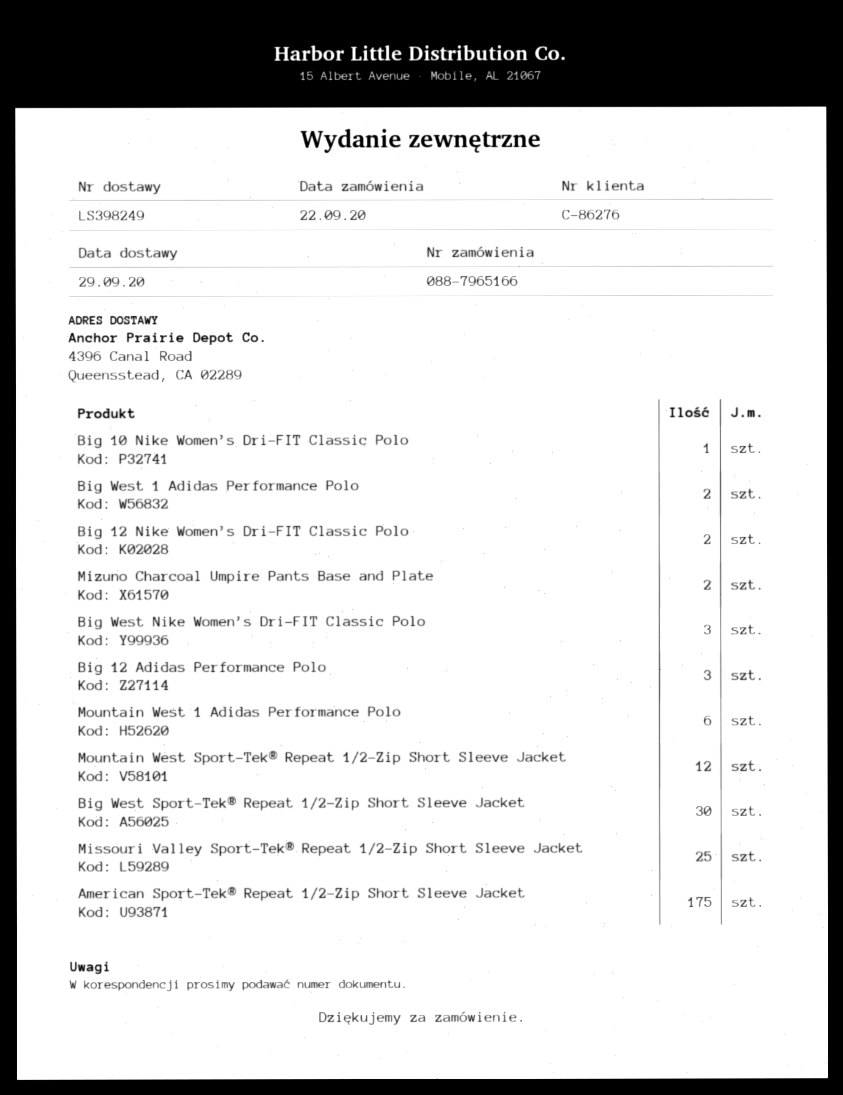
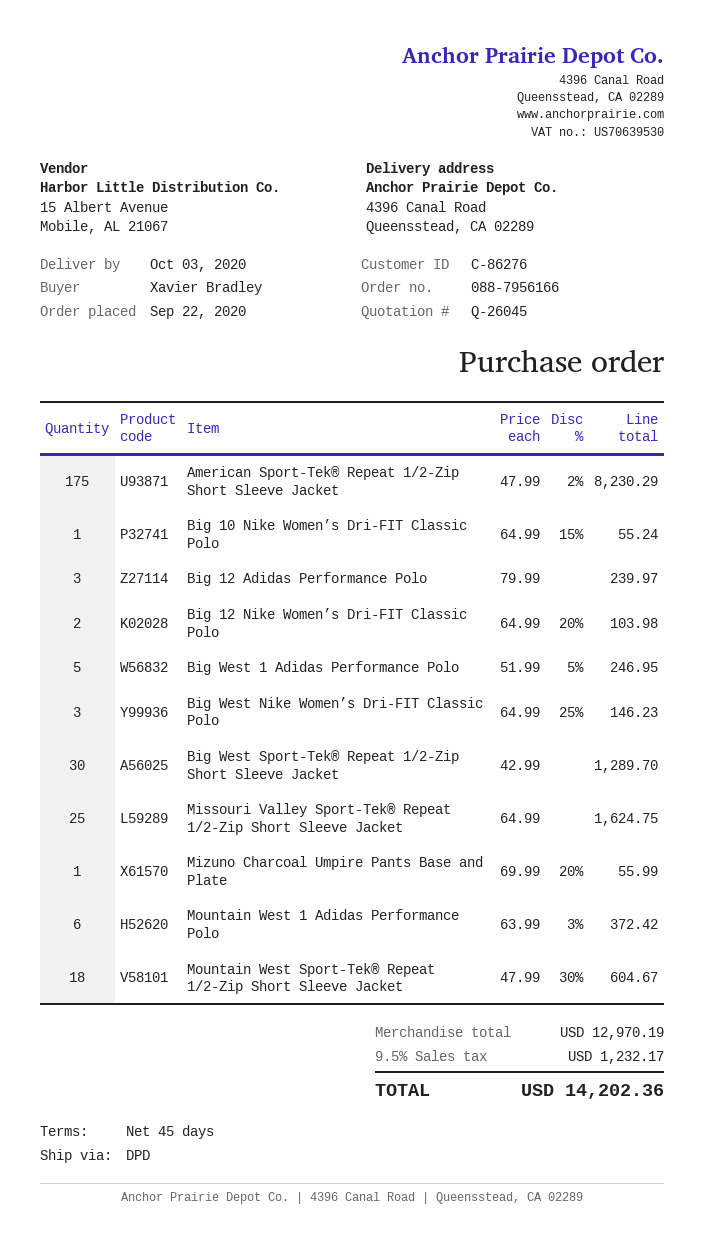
order number: 088-7965166 -> 088-7956166
delivery date: 2020-09-29 -> 2020-10-03
Big West 1 Adidas Performance Polo: 2 -> 5
Mizuno Charcoal Umpire Pants Base and Plate: 2 -> 1
Mountain West Sport-Tek® Repeat 1/2-Zip Short Sleeve Jacket: 12 -> 18

